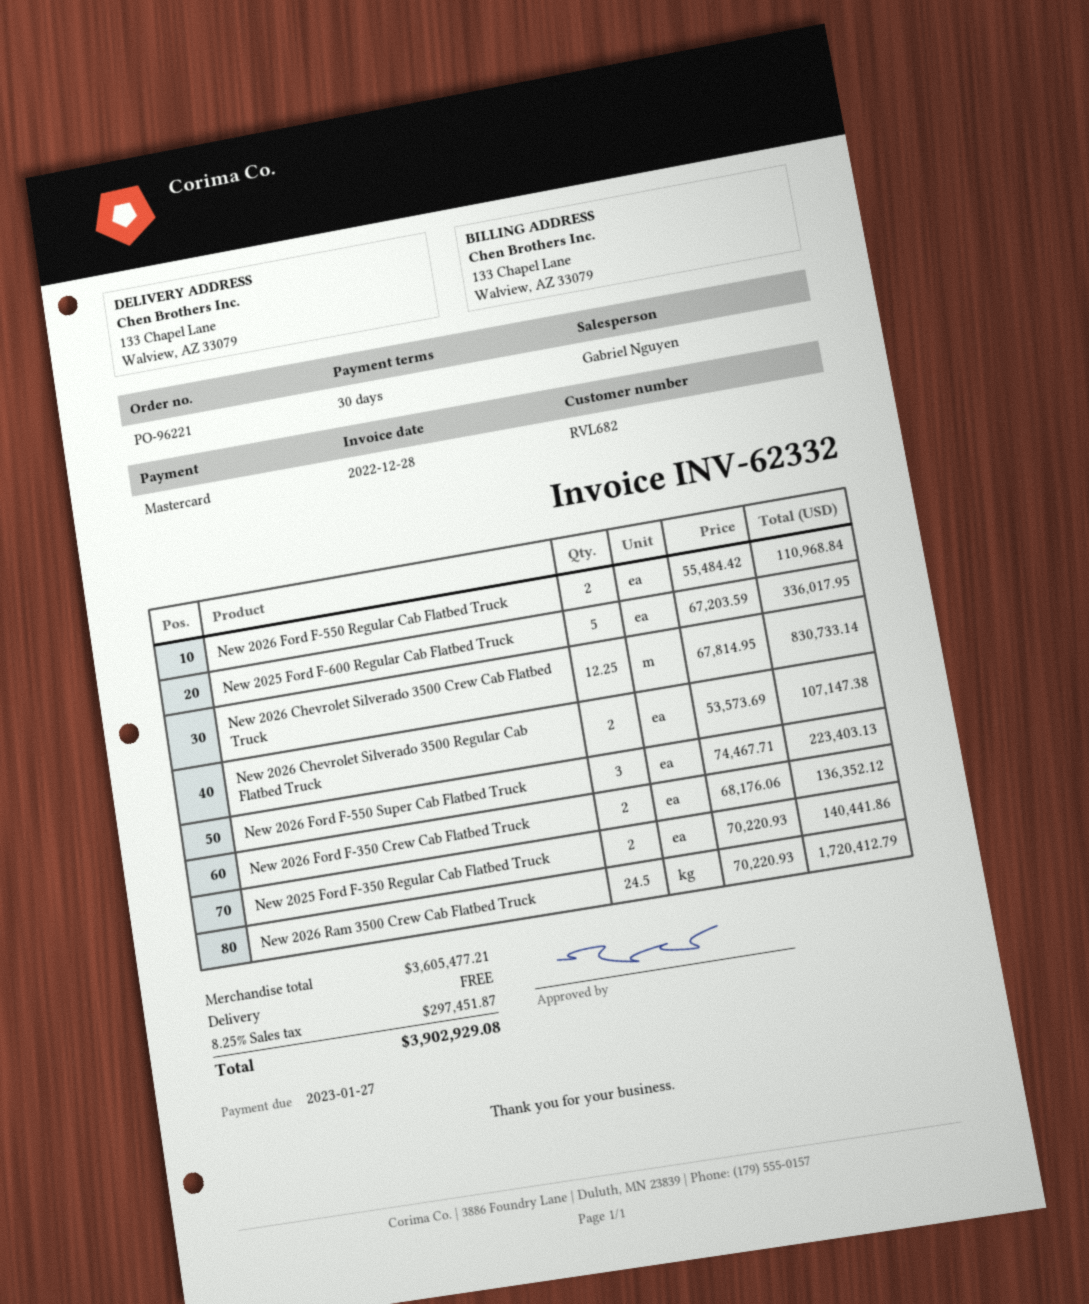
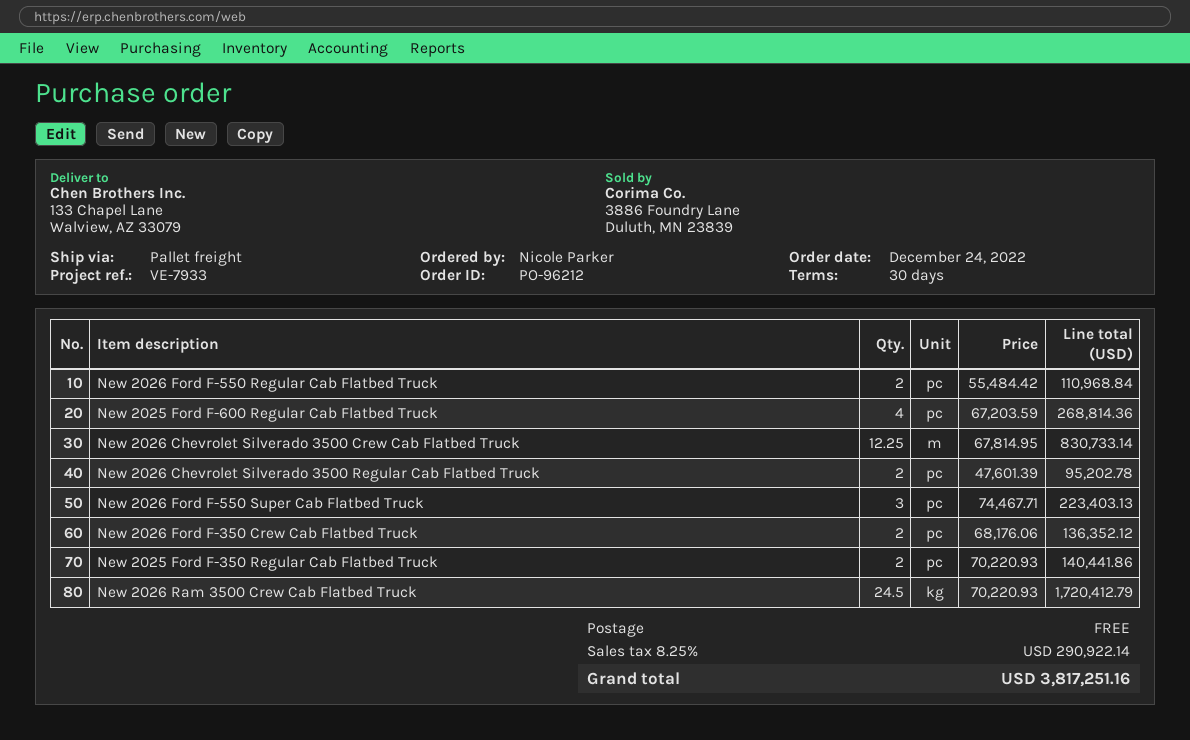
order number: PO-96221 -> PO-96212
New 2025 Ford F-600 Regular Cab Flatbed Truck: 5 x 67203.59 = 336017.95 -> 4 x 67203.59 = 268814.36
New 2026 Chevrolet Silverado 3500 Regular Cab Flatbed Truck: 2 x 53573.69 = 107147.38 -> 2 x 47601.39 = 95202.78
tax: 8.25% = 297451.87 -> 8.25% = 290922.14
total: 3902929.08 -> 3817251.16

